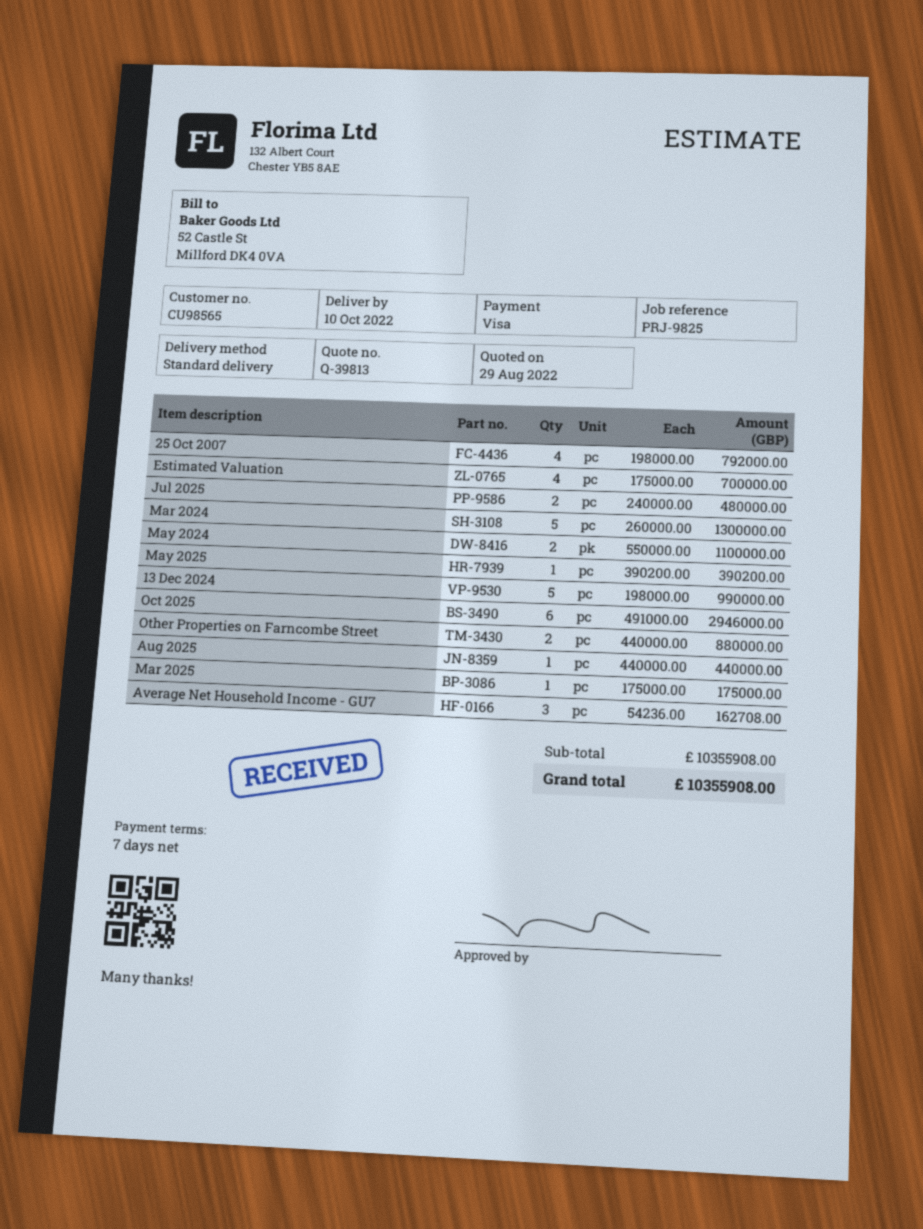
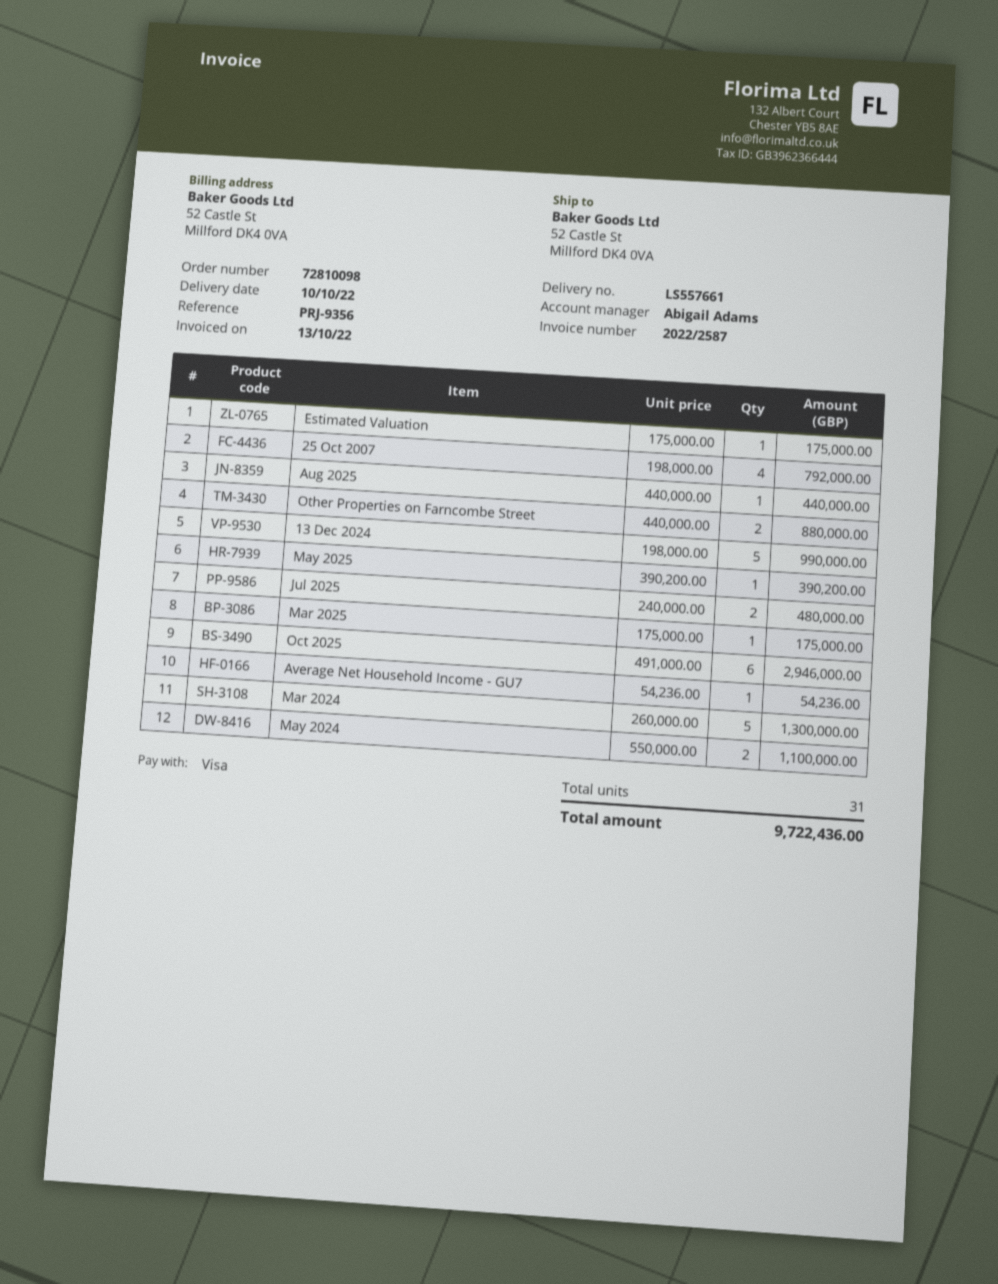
reference: PRJ-9825 -> PRJ-9356
Estimated Valuation: 4 x 175000.00 = 700000.00 -> 1 x 175000.00 = 175000.00
Average Net Household Income - GU7: 3 x 54236.00 = 162708.00 -> 1 x 54236.00 = 54236.00
total: 10355908.00 -> 9722436.00

